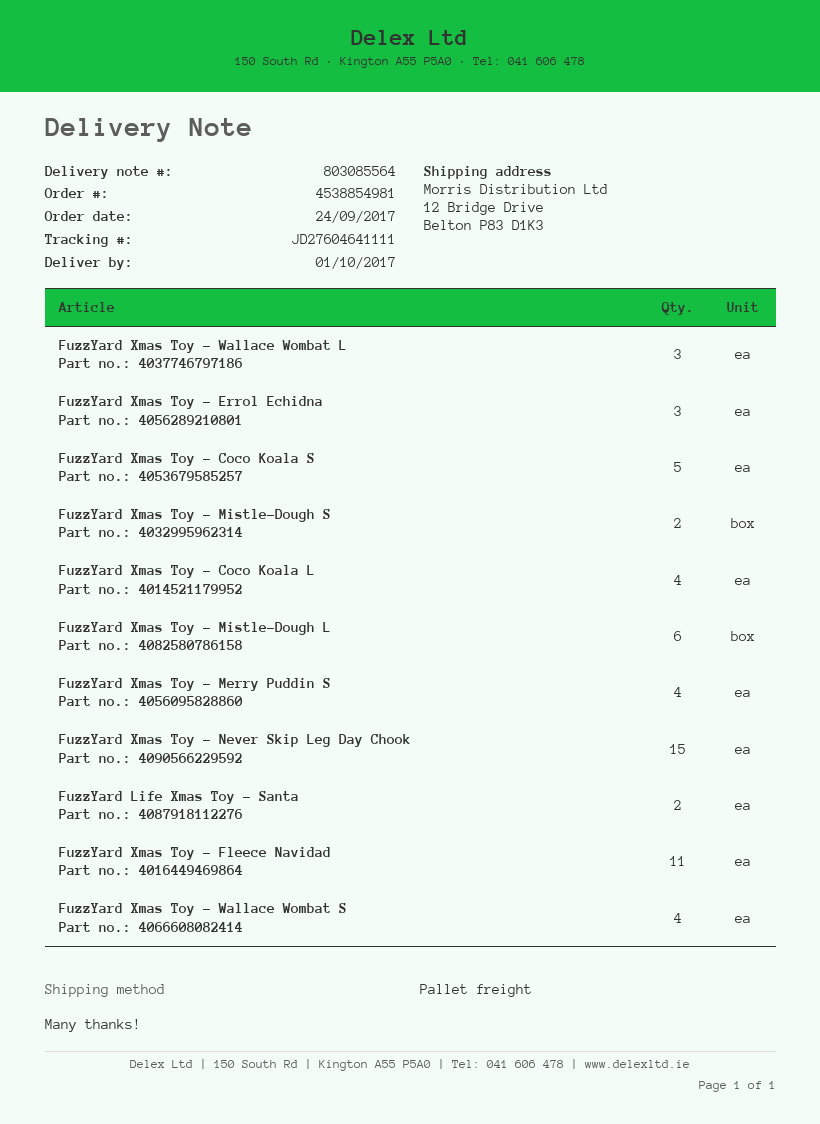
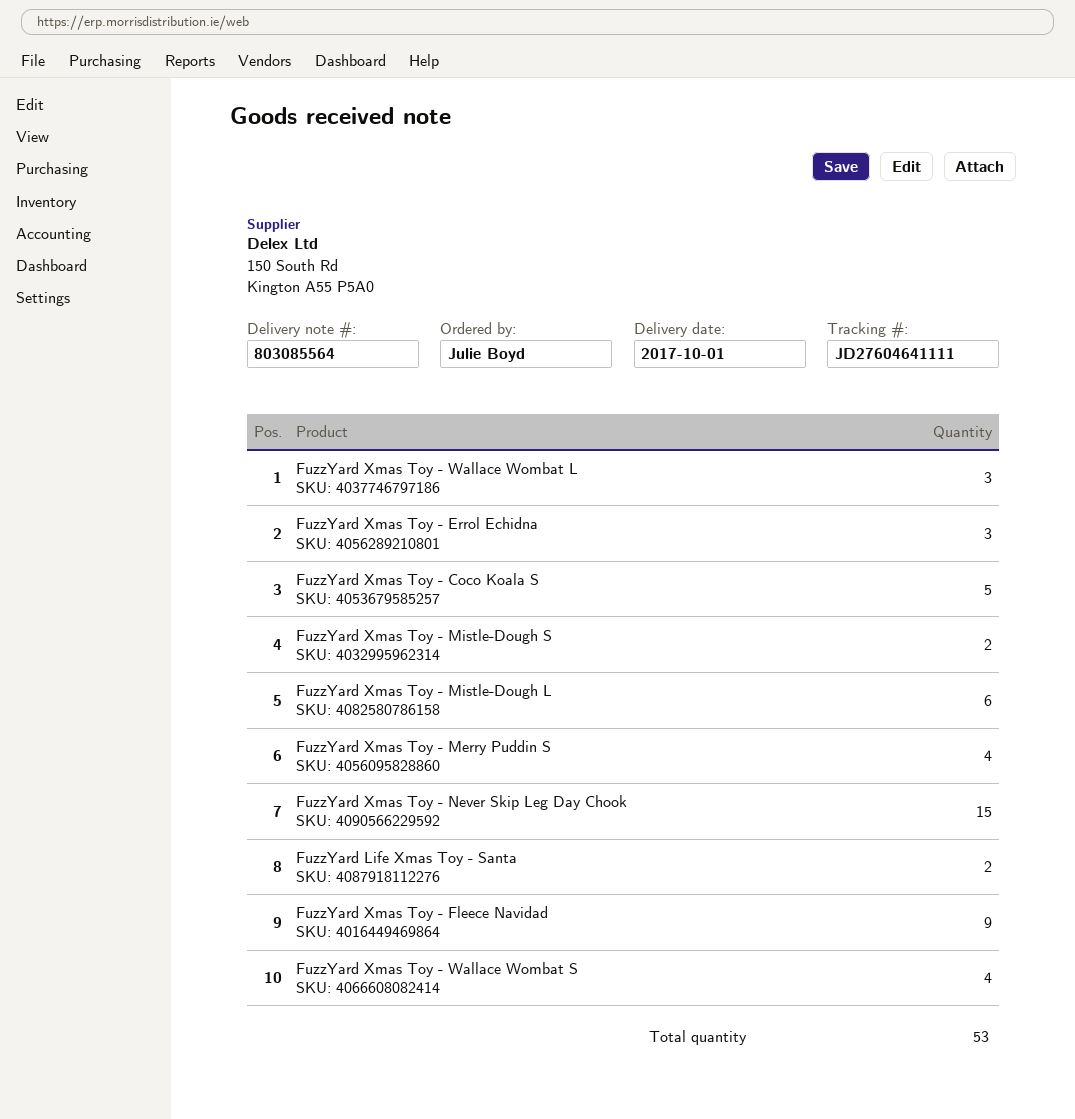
FuzzYard Xmas Toy - Coco Koala L: 4 -> none
FuzzYard Xmas Toy - Fleece Navidad: 11 -> 9

